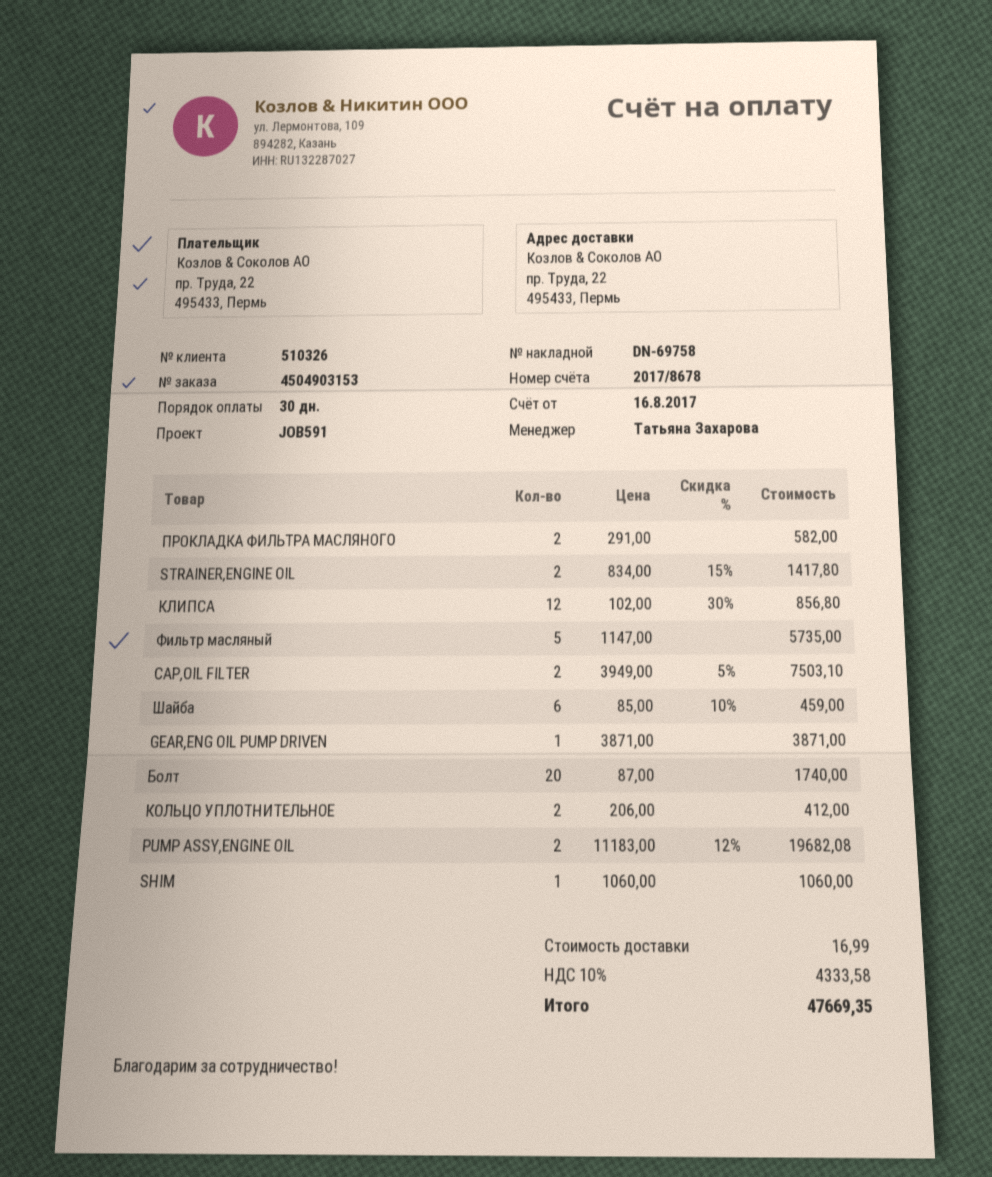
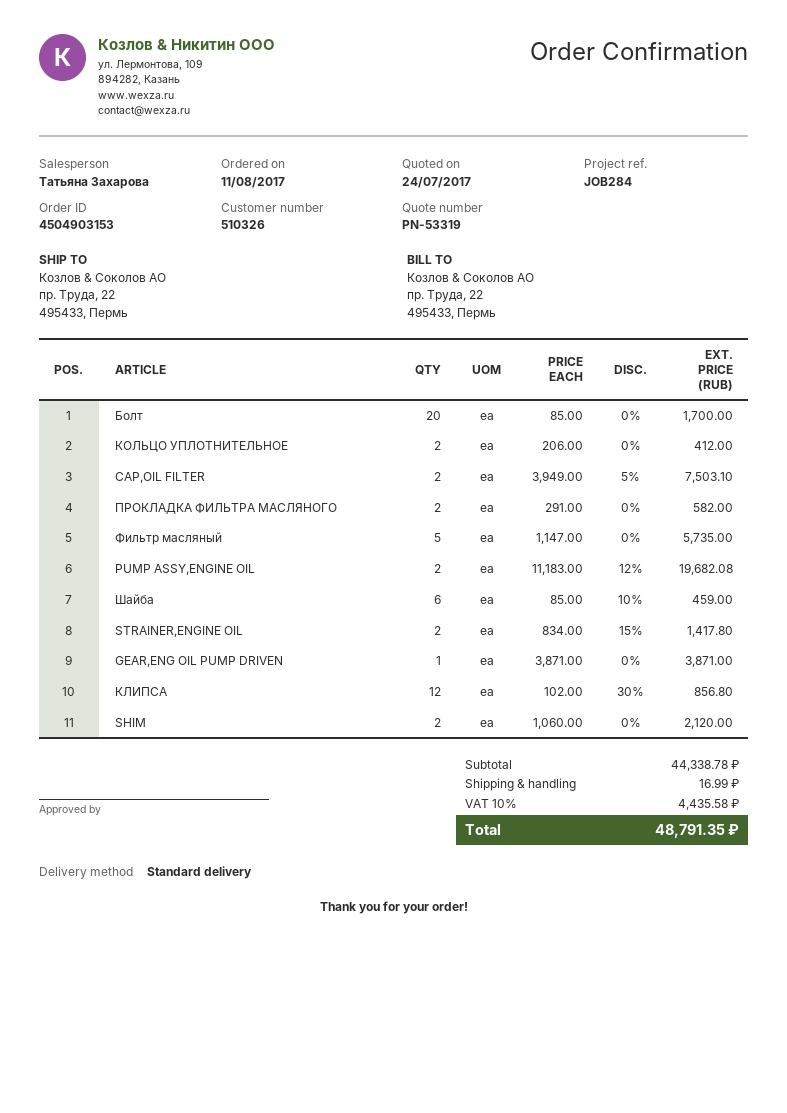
reference: JOB591 -> JOB284
Болт: 20 x 87.00 = 1740.00 -> 20 x 85.00 = 1700.00
SHIM: 1 x 1060.00 = 1060.00 -> 2 x 1060.00 = 2120.00
tax: 10% = 4333.58 -> 10% = 4435.58
total: 47669.35 -> 48791.35

